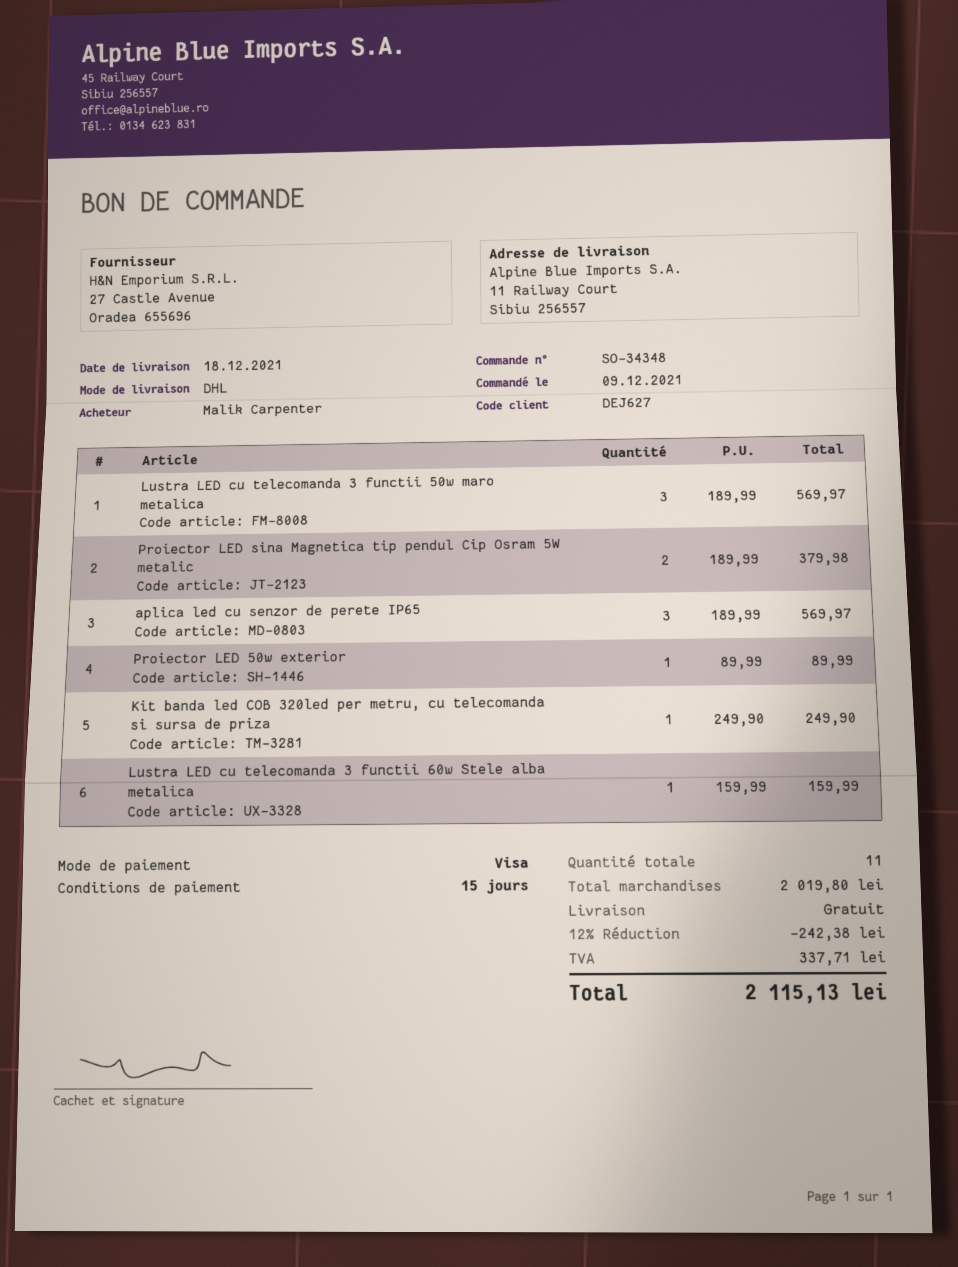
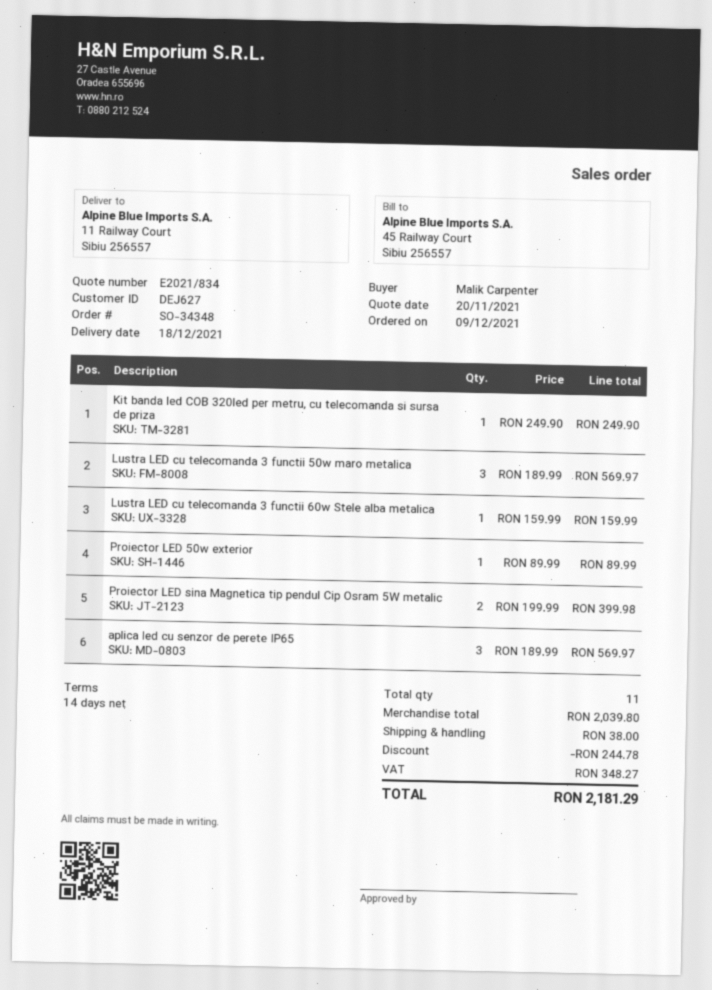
payment terms: 15 days -> 14 days
Proiector LED sina Magnetica tip pendul Cip Osram 5W metalic: 2 x 189.99 = 379.98 -> 2 x 199.99 = 399.98
subtotal: 2019.80 -> 2039.80
discount: 242.38 -> 244.78
shipping: 0.00 -> 38.00
tax: 337.71 -> 348.27
total: 2115.13 -> 2181.29

